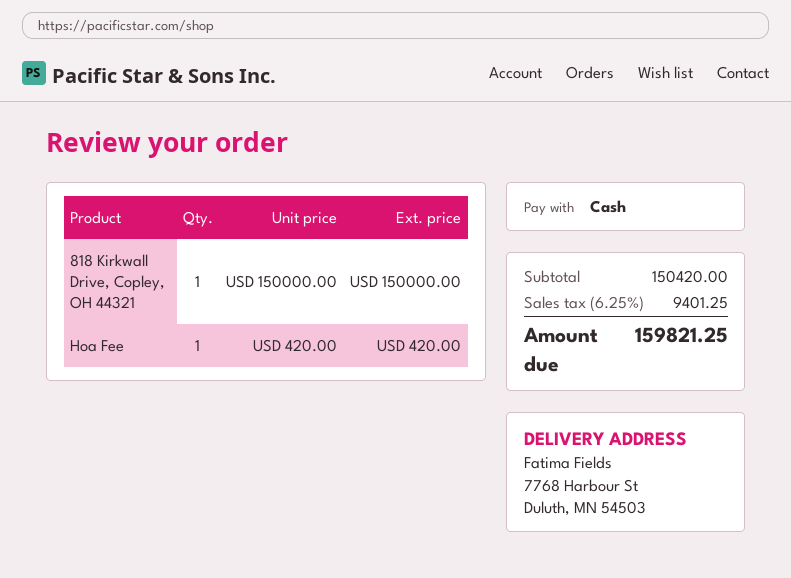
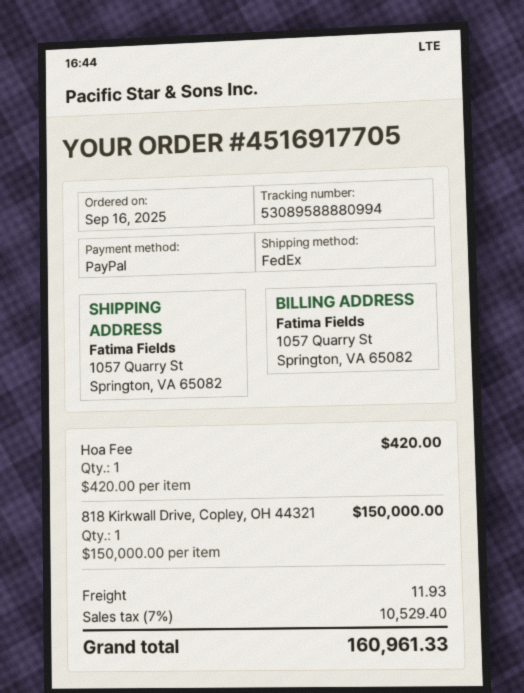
payment method: cash -> PayPal
ship to: 7768 Harbour St, Duluth, MN 54503 -> 1057 Quarry St, Springton, VA 65082
shipping: none -> 11.93
tax: 6.25% = 9401.25 -> 7% = 10529.40
total: 159821.25 -> 160961.33

